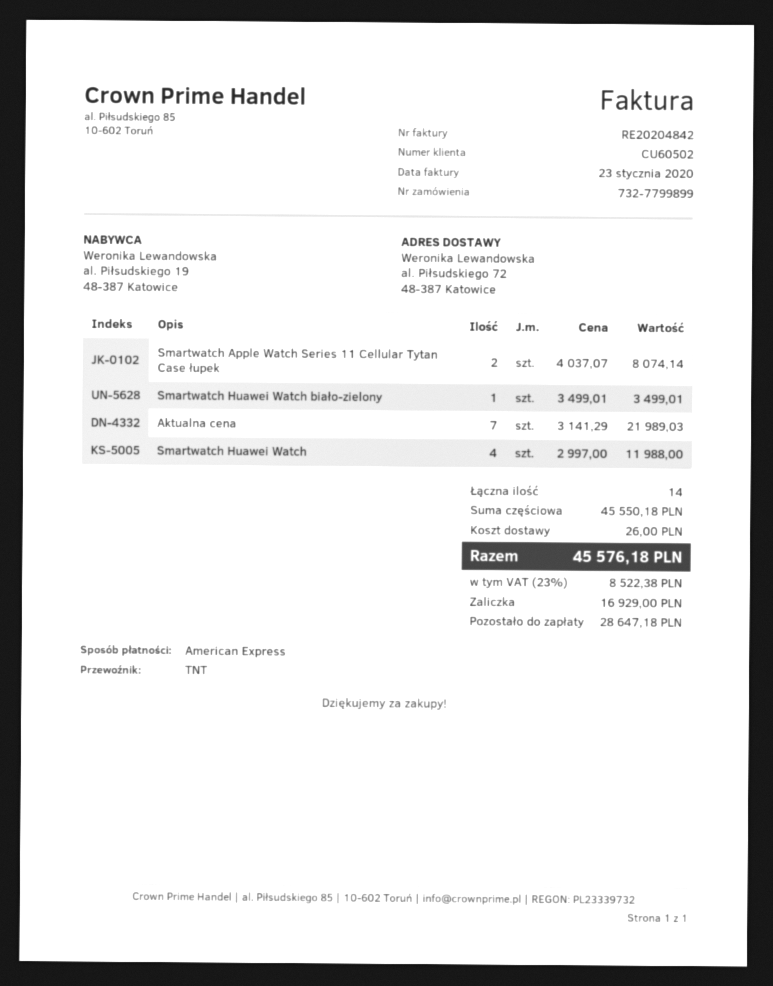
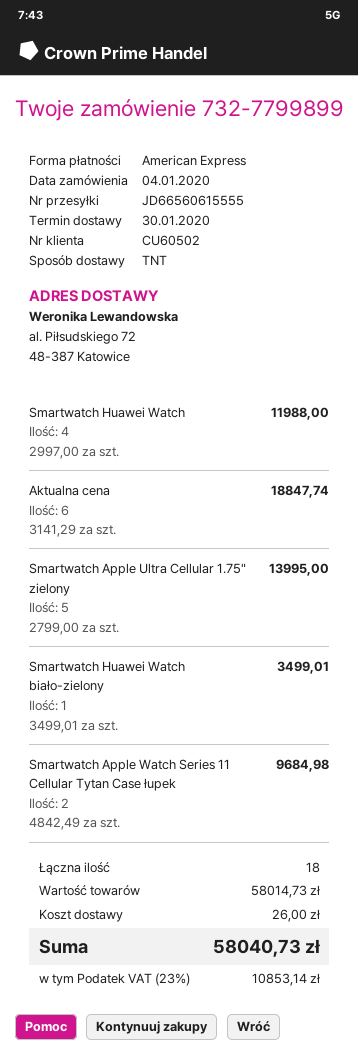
Smartwatch Apple Watch Series 11 Cellular Tytan Case łupek: 2 x 4037.07 = 8074.14 -> 2 x 4842.49 = 9684.98
Aktualna cena: 7 x 3141.29 = 21989.03 -> 6 x 3141.29 = 18847.74
Smartwatch Apple Ultra Cellular 1.75" zielony: none -> 5 x 2799.00 = 13995.00
total quantity: 14 -> 18
subtotal: 45550.18 -> 58014.73
tax: 23% = 8522.38 -> 23% = 10853.14
total: 45576.18 -> 58040.73

